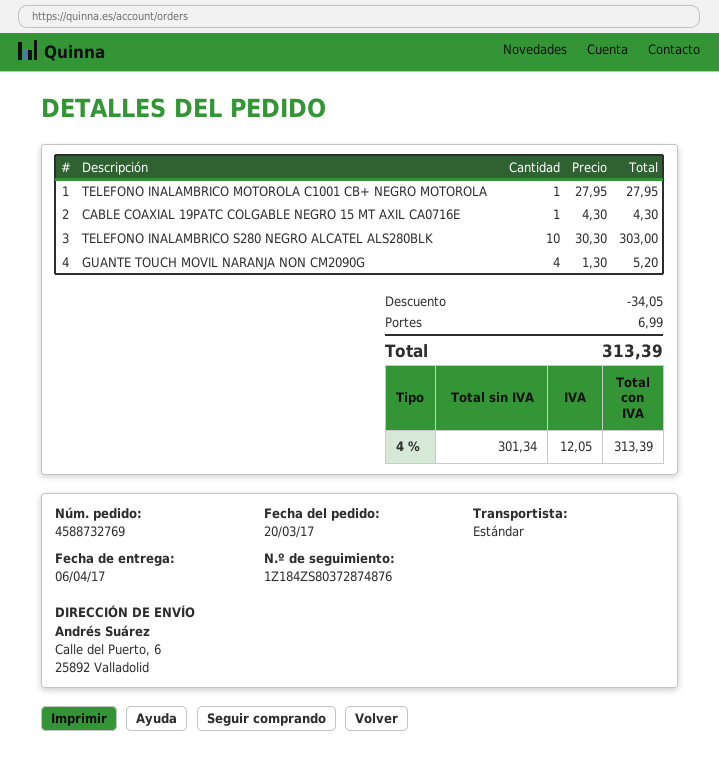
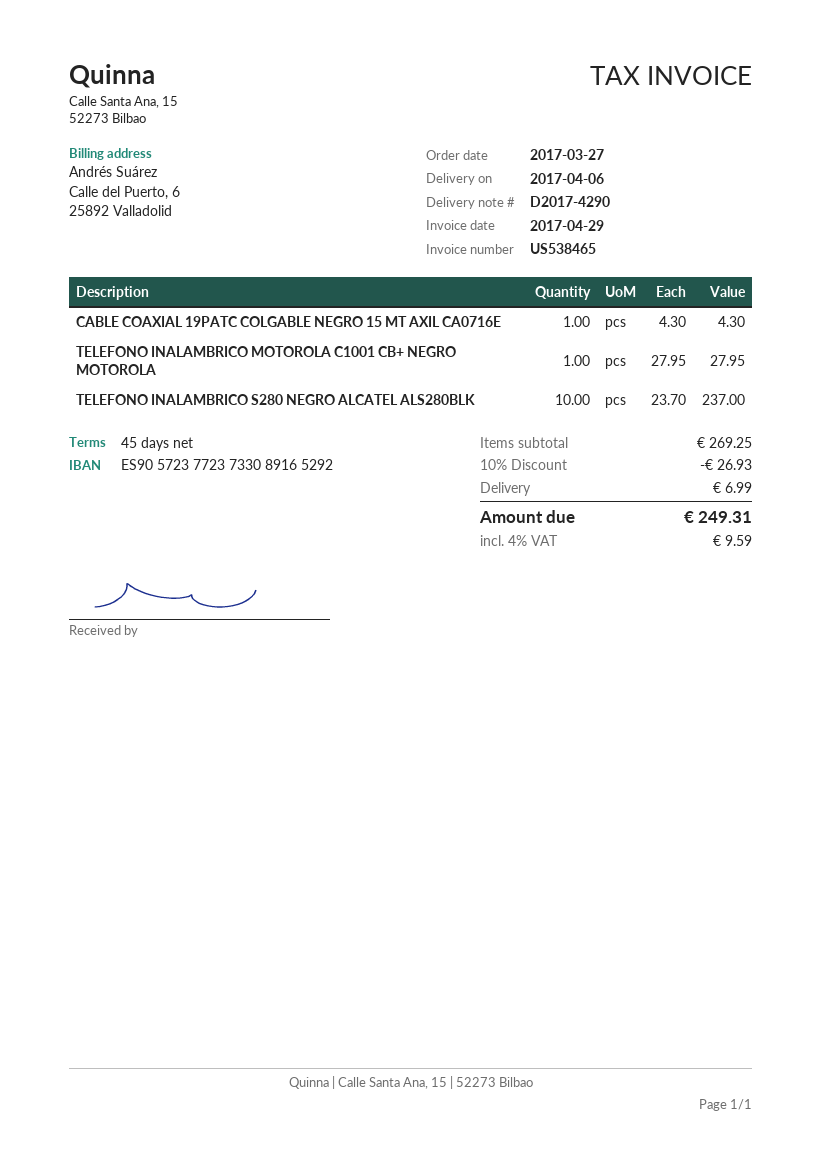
order date: 2017-03-20 -> 2017-03-27
TELEFONO INALAMBRICO S280 NEGRO ALCATEL ALS280BLK: 10 x 30.30 = 303.00 -> 10 x 23.70 = 237.00
GUANTE TOUCH MOVIL NARANJA NON CM2090G: 4 x 1.30 = 5.20 -> none
discount: 34.05 -> 26.93
tax: 4% = 12.05 -> 4% = 9.59
total: 313.39 -> 249.31

